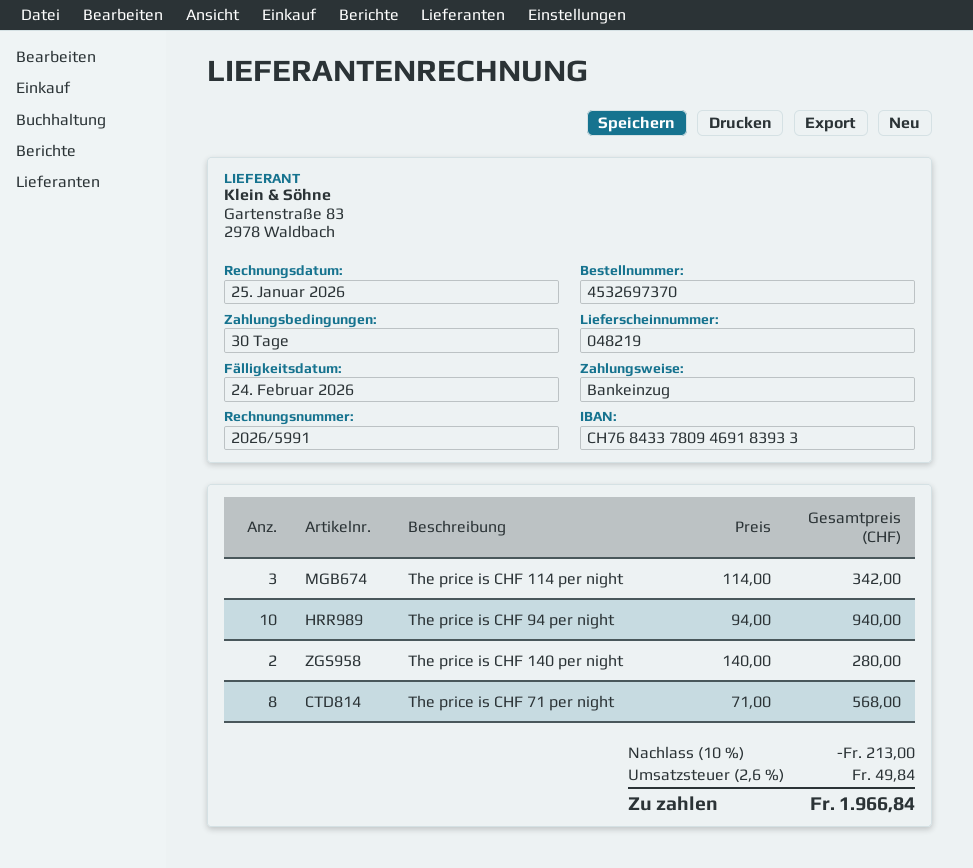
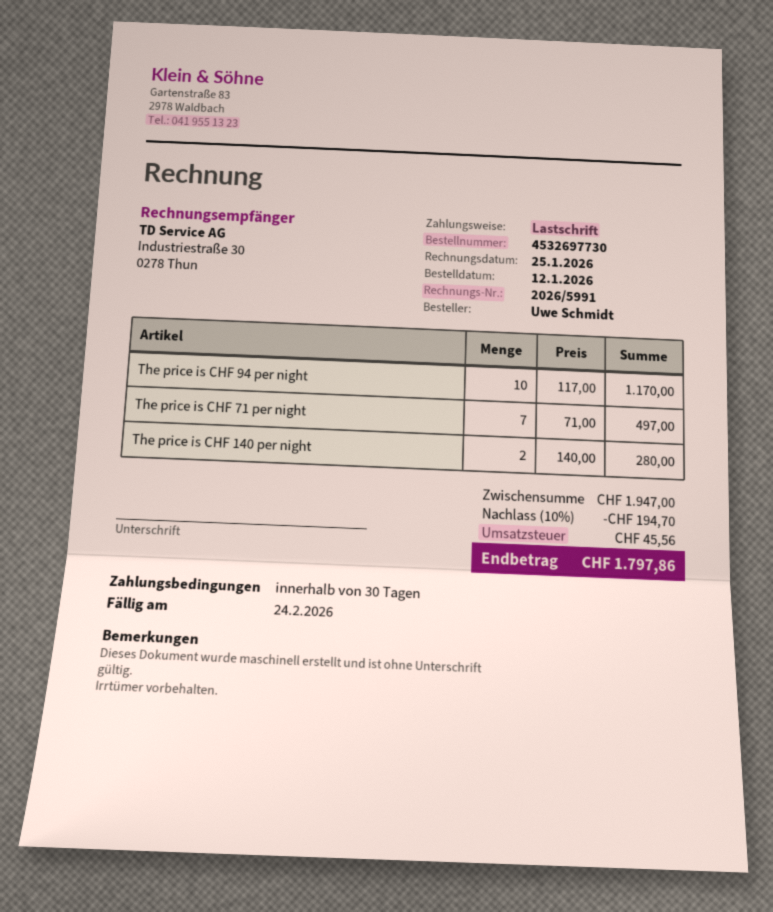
order number: 4532697370 -> 4532697730
The price is CHF 114 per night: 3 x 114.00 = 342.00 -> none
The price is CHF 94 per night: 10 x 94.00 = 940.00 -> 10 x 117.00 = 1170.00
The price is CHF 71 per night: 8 x 71.00 = 568.00 -> 7 x 71.00 = 497.00
discount: 10% = 213.00 -> 10% = 194.70
tax: 49.84 -> 45.56
total: 1966.84 -> 1797.86

